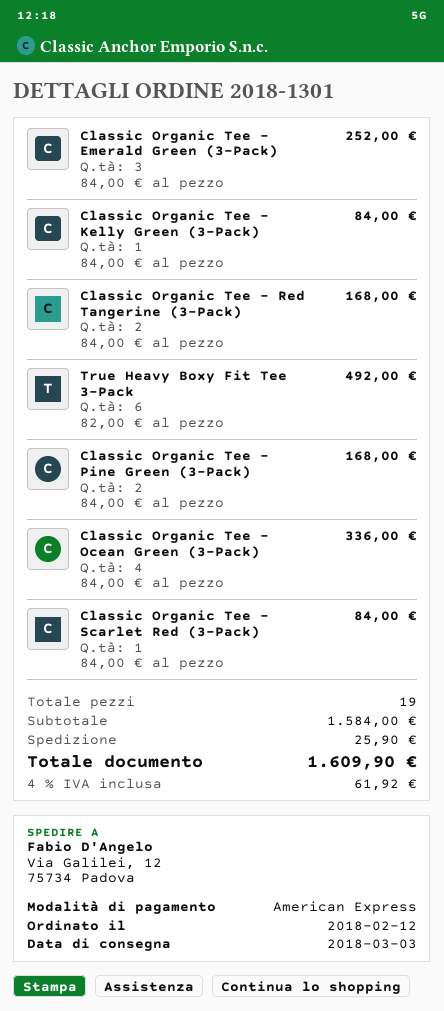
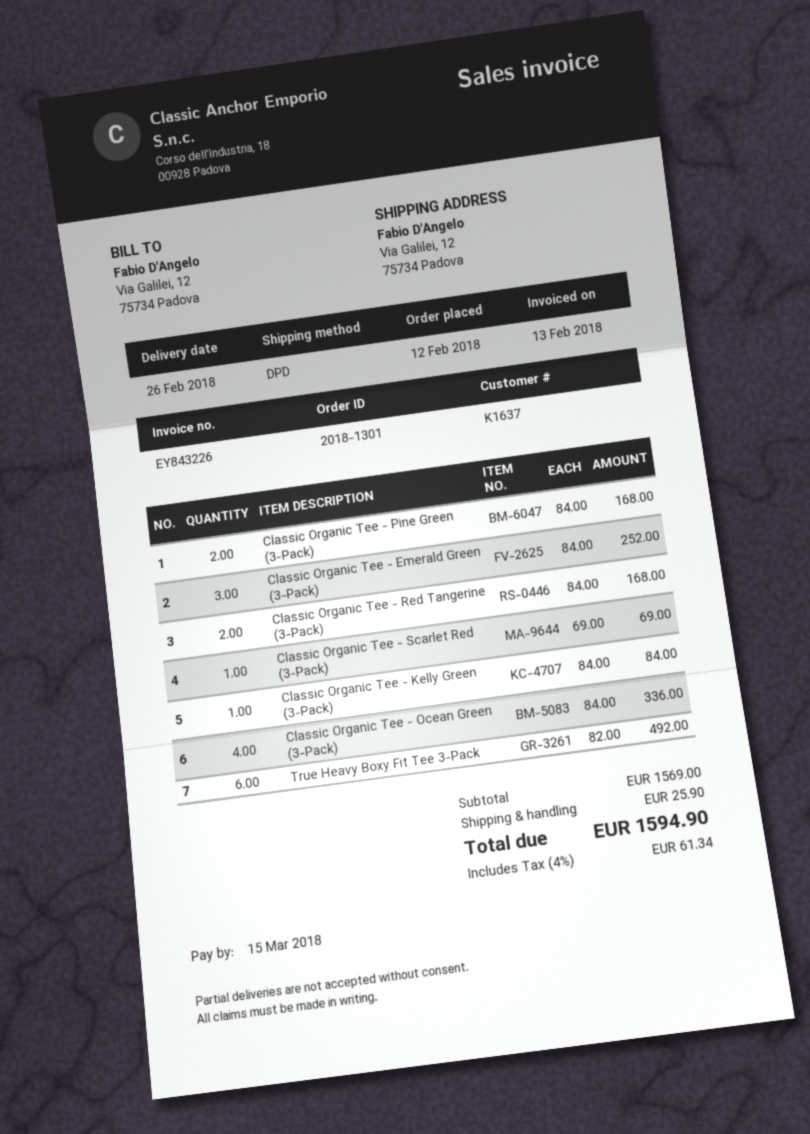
delivery date: 2018-03-03 -> 2018-02-26
Classic Organic Tee - Scarlet Red (3-Pack): 1 x 84.00 = 84.00 -> 1 x 69.00 = 69.00
subtotal: 1584.00 -> 1569.00
tax: 4% = 61.92 -> 4% = 61.34
total: 1609.90 -> 1594.90

